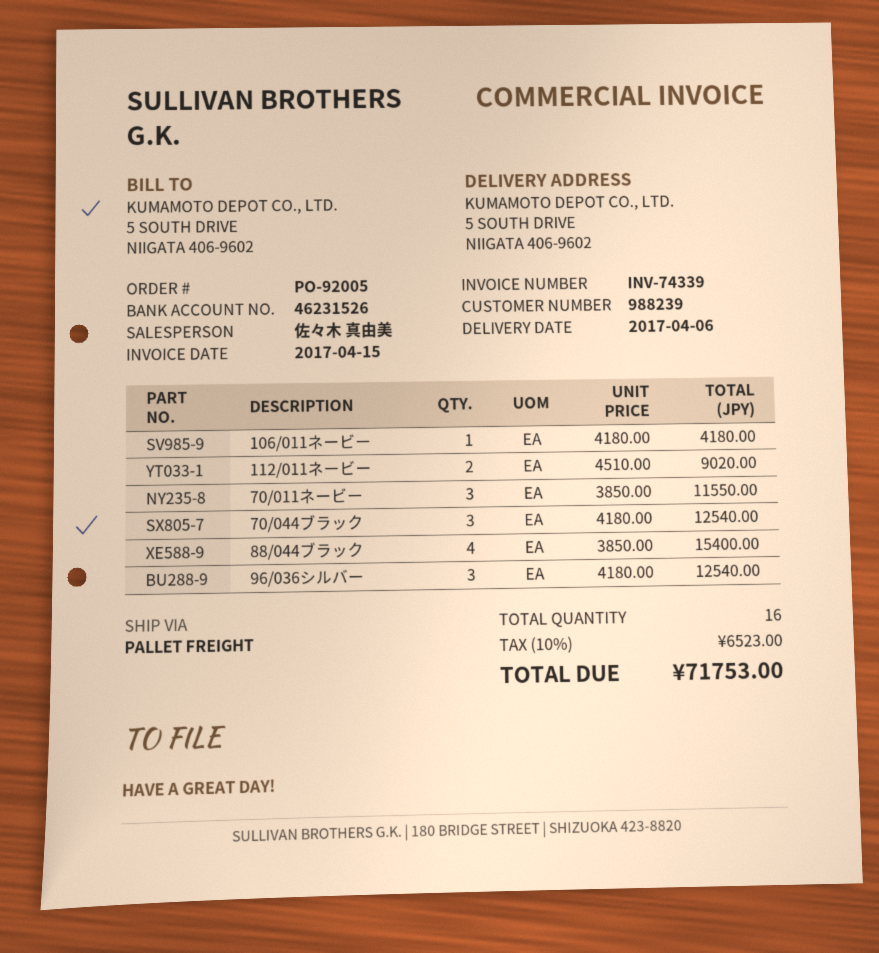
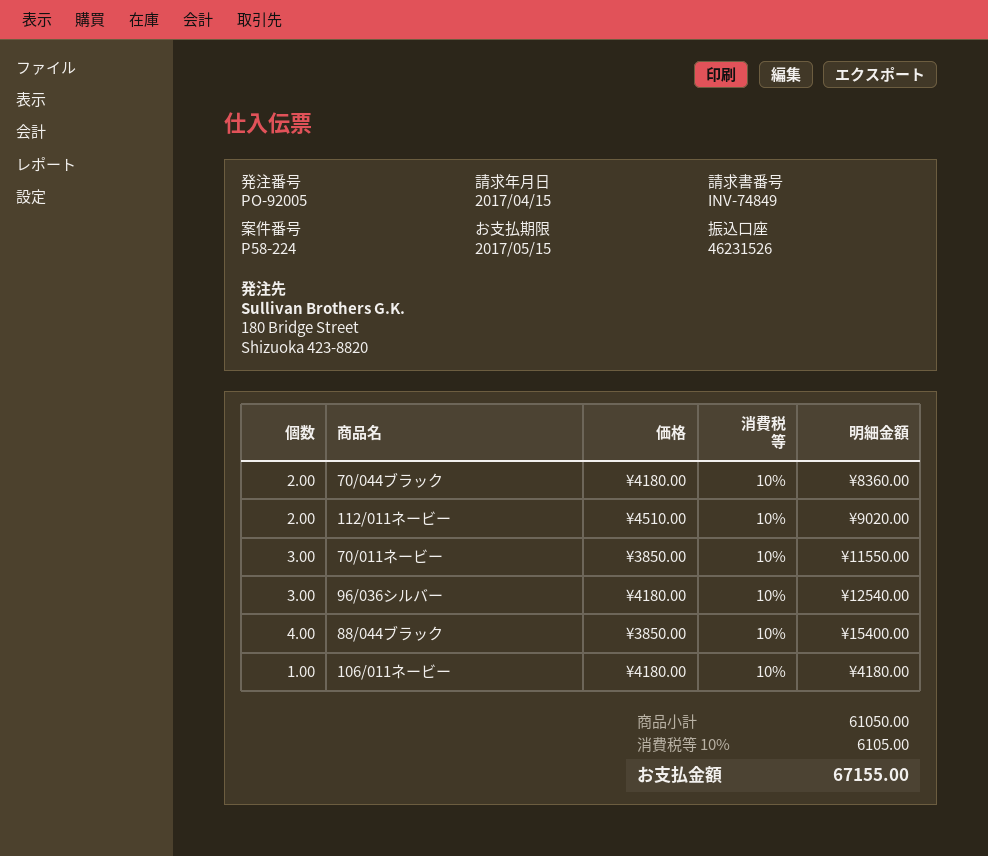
invoice number: INV-74339 -> INV-74849
70/044ブラック: 3 x 4180.00 = 12540.00 -> 2 x 4180.00 = 8360.00
tax: 10% = 6523.00 -> 10% = 6105.00
total: 71753.00 -> 67155.00

